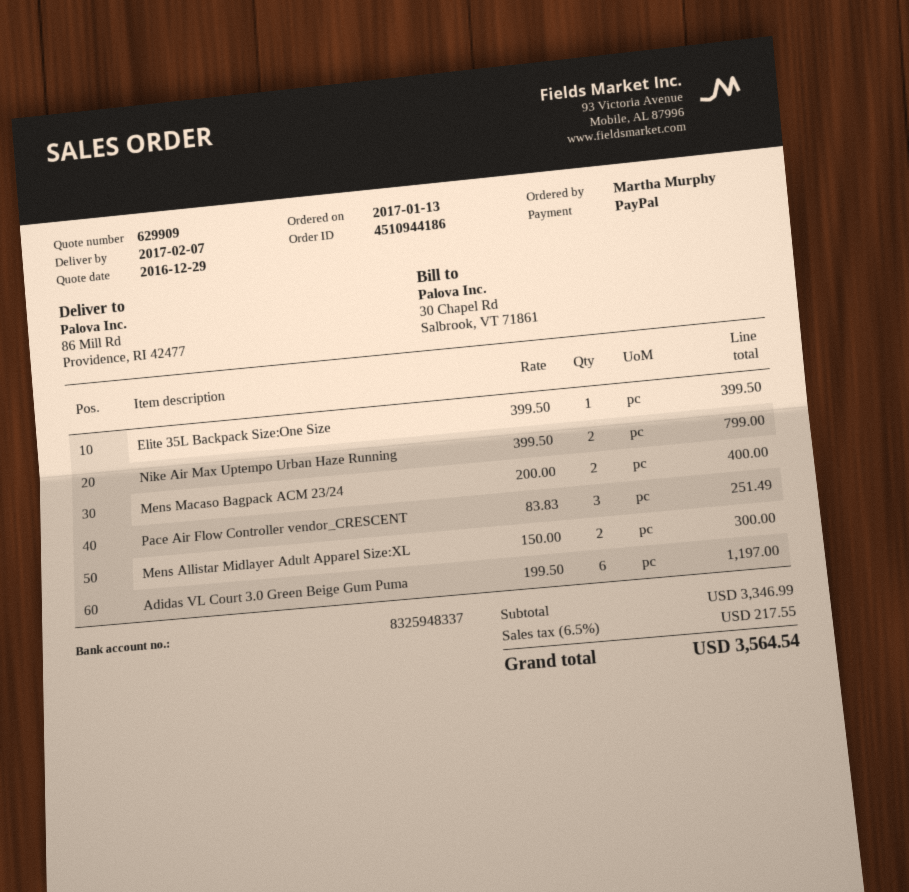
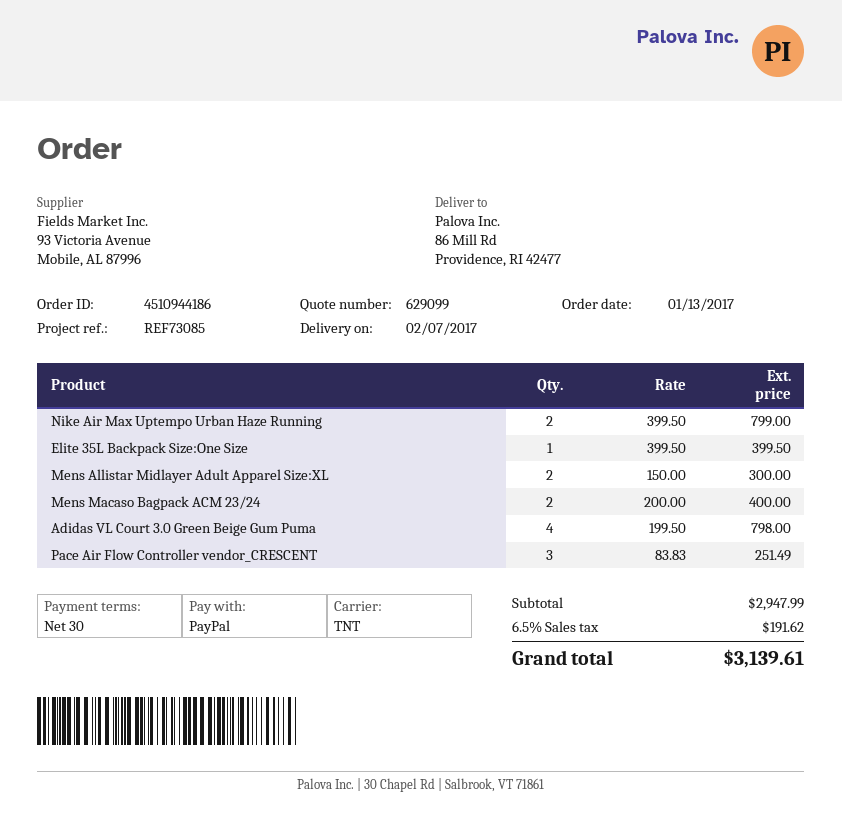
quote number: 629909 -> 629099
Adidas VL Court 3.0 Green Beige Gum Puma: 6 x 199.50 = 1197.00 -> 4 x 199.50 = 798.00
subtotal: 3346.99 -> 2947.99
tax: 6.5% = 217.55 -> 6.5% = 191.62
total: 3564.54 -> 3139.61

